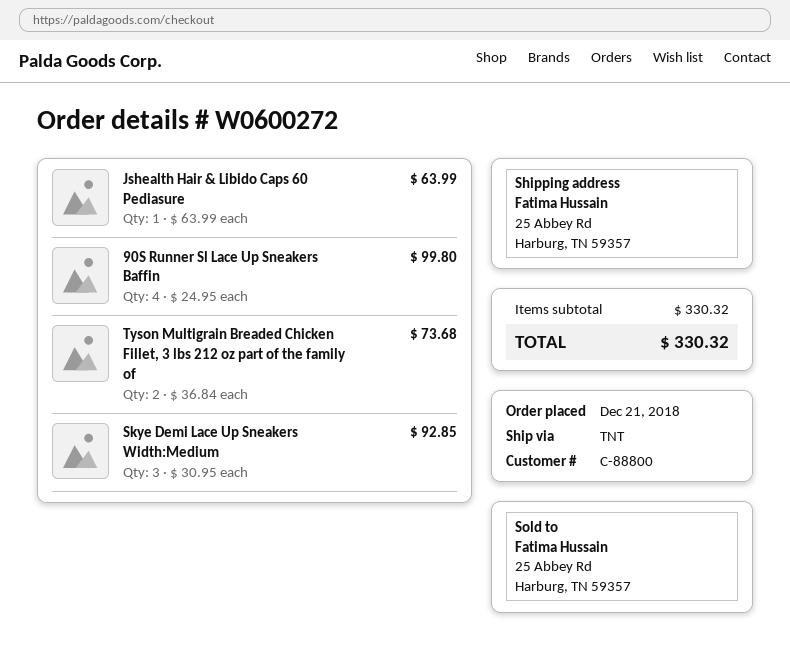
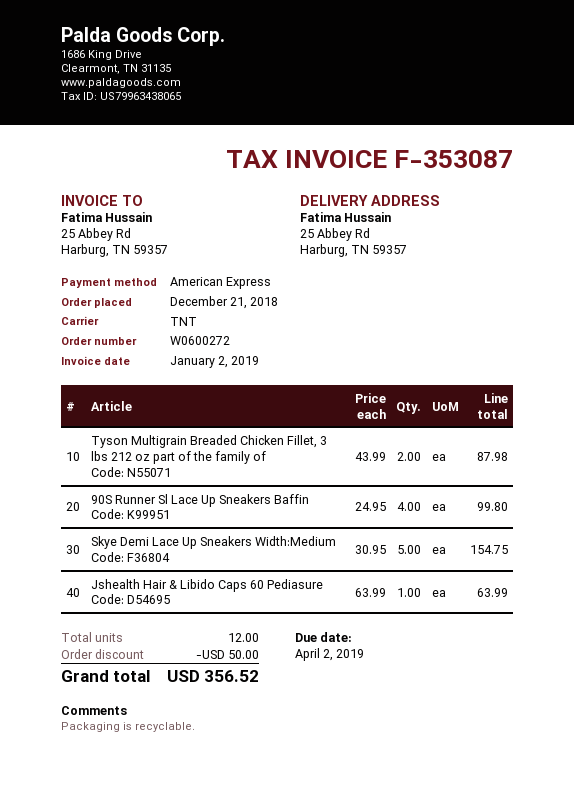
Tyson Multigrain Breaded Chicken Fillet, 3 lbs 212 oz part of the family of: 2 x 36.84 = 73.68 -> 2 x 43.99 = 87.98
Skye Demi Lace Up Sneakers Width:Medium: 3 x 30.95 = 92.85 -> 5 x 30.95 = 154.75
discount: none -> 50.00
total: 330.32 -> 356.52

